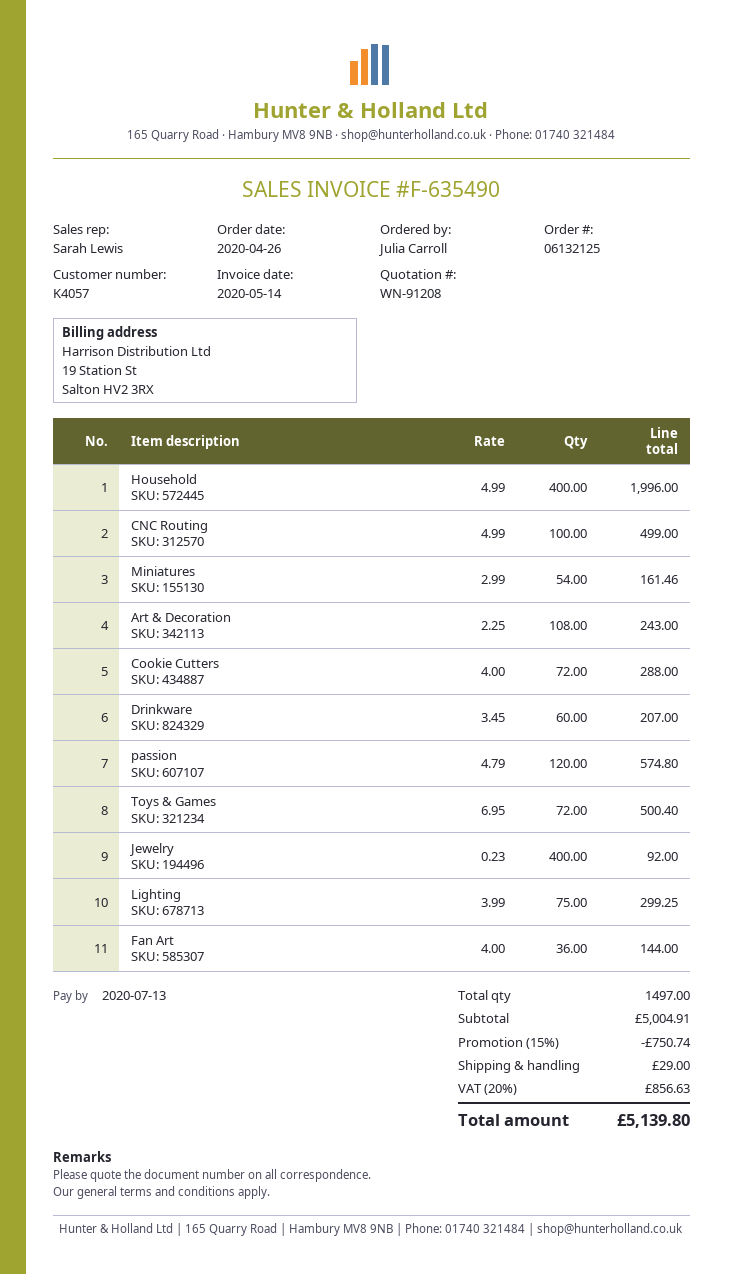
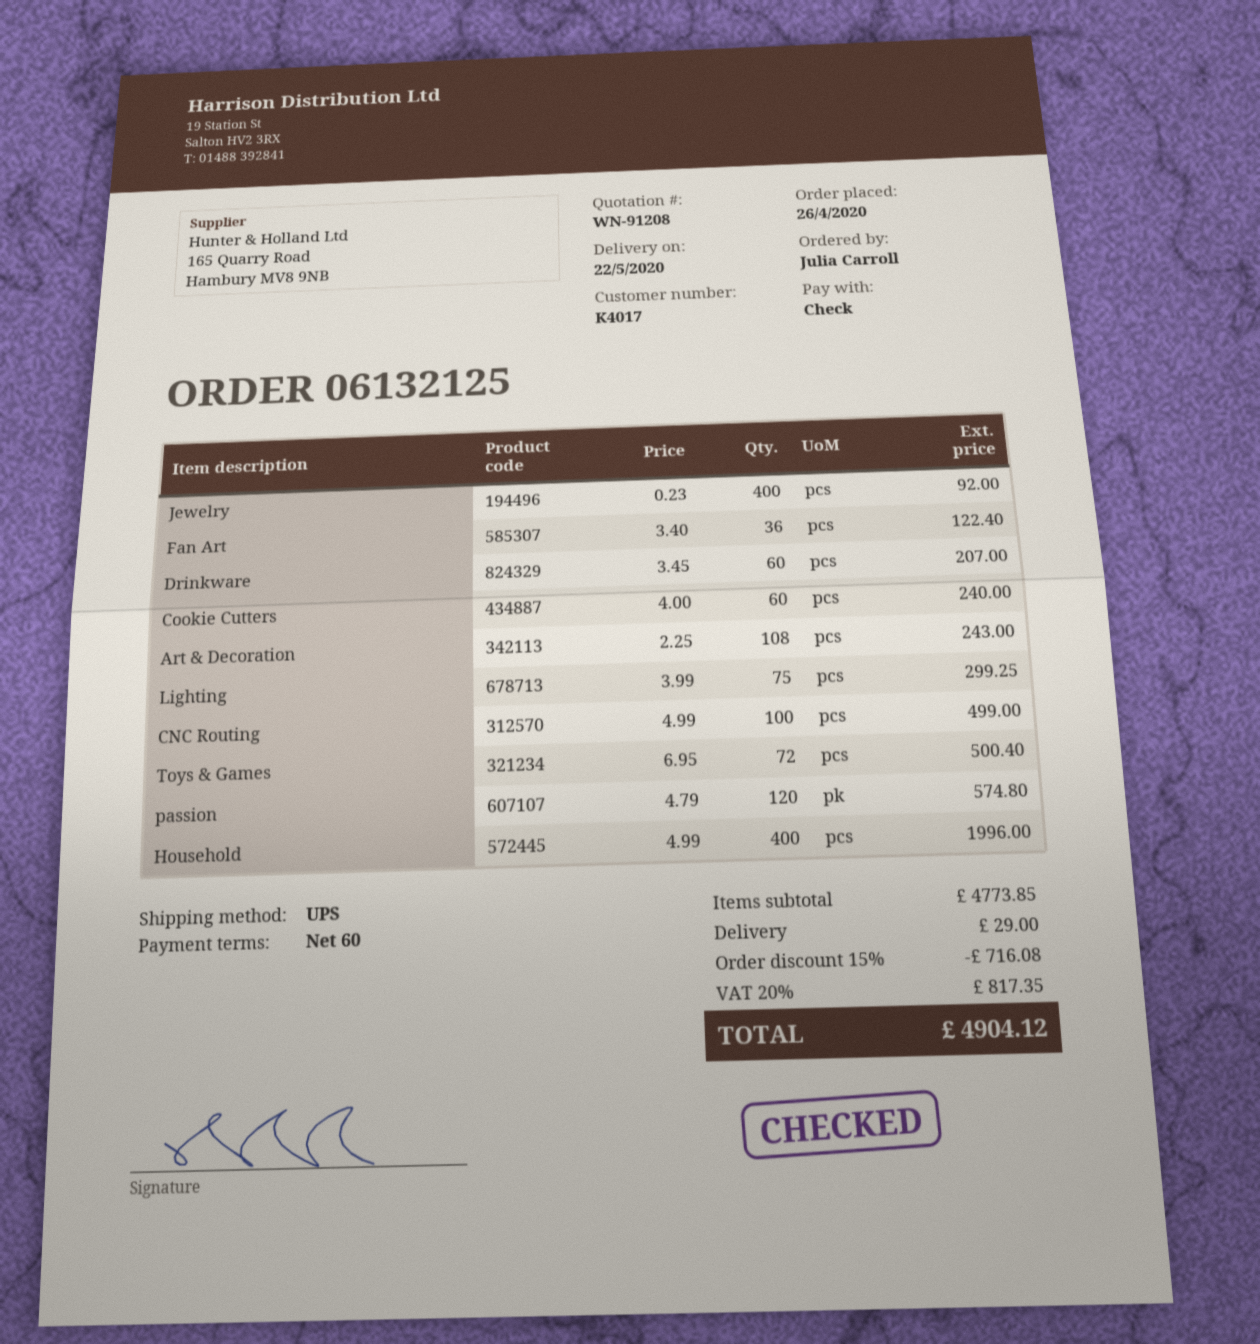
customer number: K4057 -> K4017
Miniatures: 54 x 2.99 = 161.46 -> none
Cookie Cutters: 72 x 4.00 = 288.00 -> 60 x 4.00 = 240.00
Fan Art: 36 x 4.00 = 144.00 -> 36 x 3.40 = 122.40
subtotal: 5004.91 -> 4773.85
discount: 15% = 750.74 -> 15% = 716.08
tax: 20% = 856.63 -> 20% = 817.35
total: 5139.80 -> 4904.12

